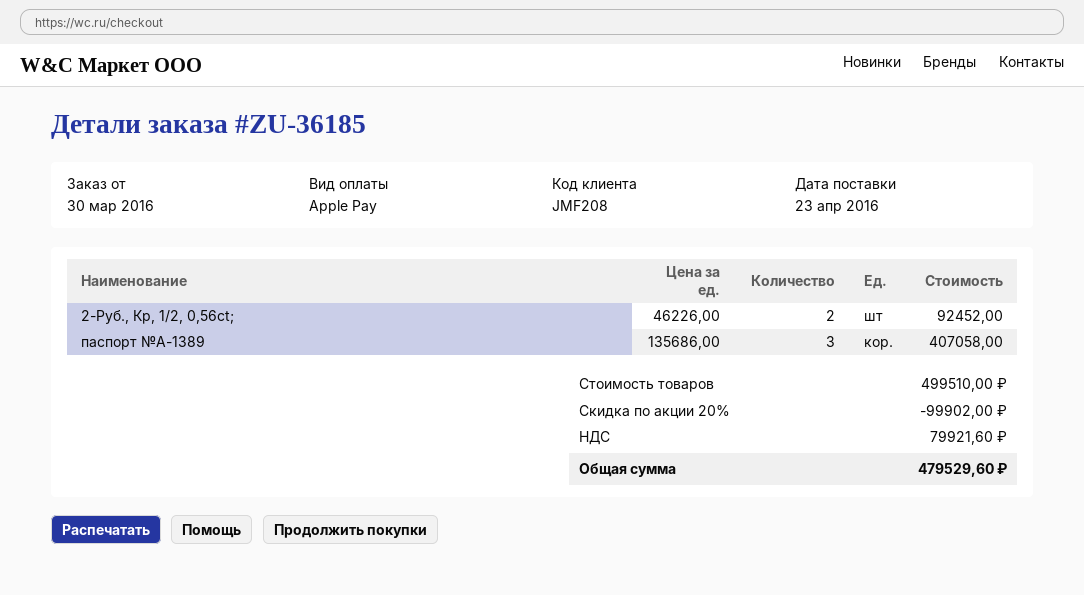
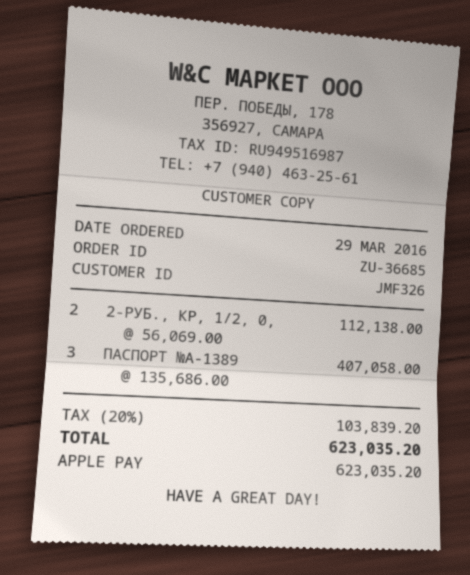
order number: ZU-36185 -> ZU-36685
order date: 2016-03-30 -> 2016-03-29
customer number: JMF208 -> JMF326
2-Руб., Кр, 1/2, 0,56ct;: 2 x 46226.00 = 92452.00 -> 2 x 56069.00 = 112138.00
discount: 20% = 99902.00 -> none
tax: 79921.60 -> 103839.20
total: 479529.60 -> 623035.20

